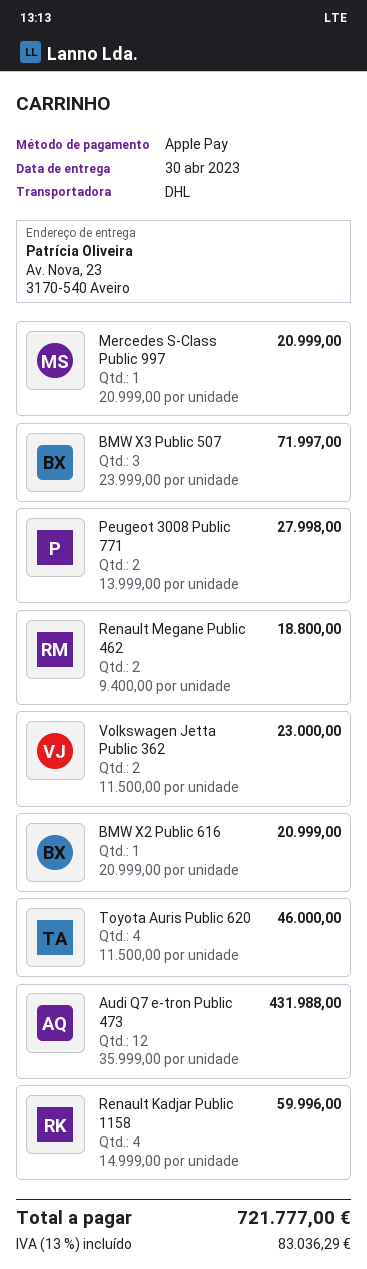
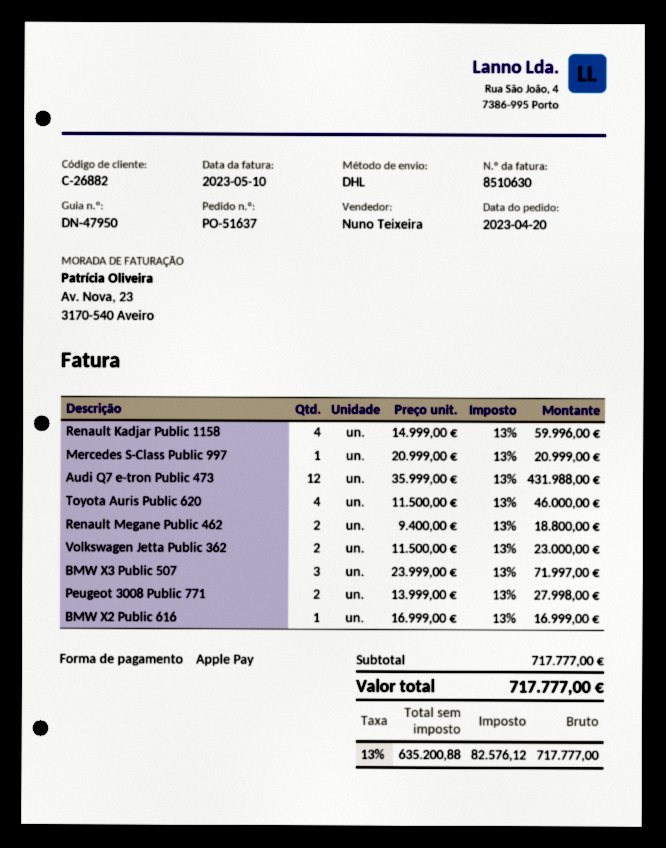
BMW X2 Public 616: 1 x 20999.00 = 20999.00 -> 1 x 16999.00 = 16999.00
tax: 13% = 83036.29 -> 13% = 82576.12
total: 721777.00 -> 717777.00

